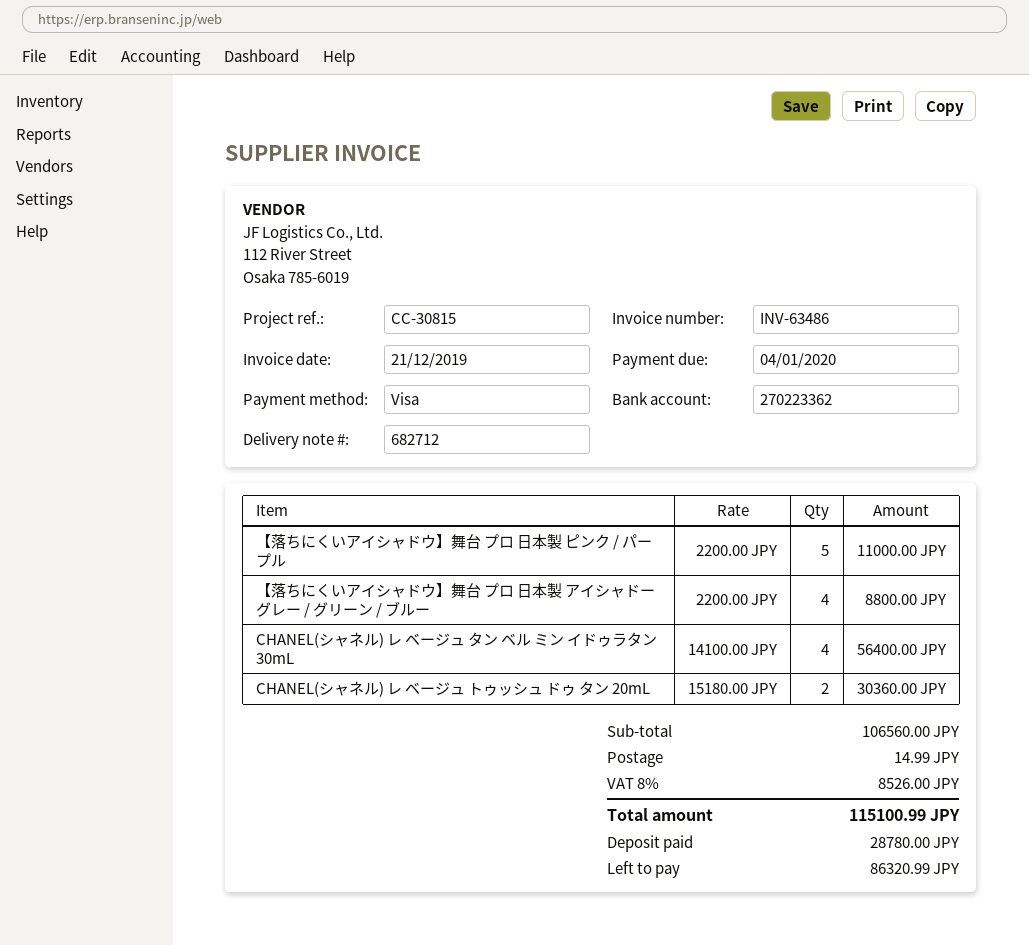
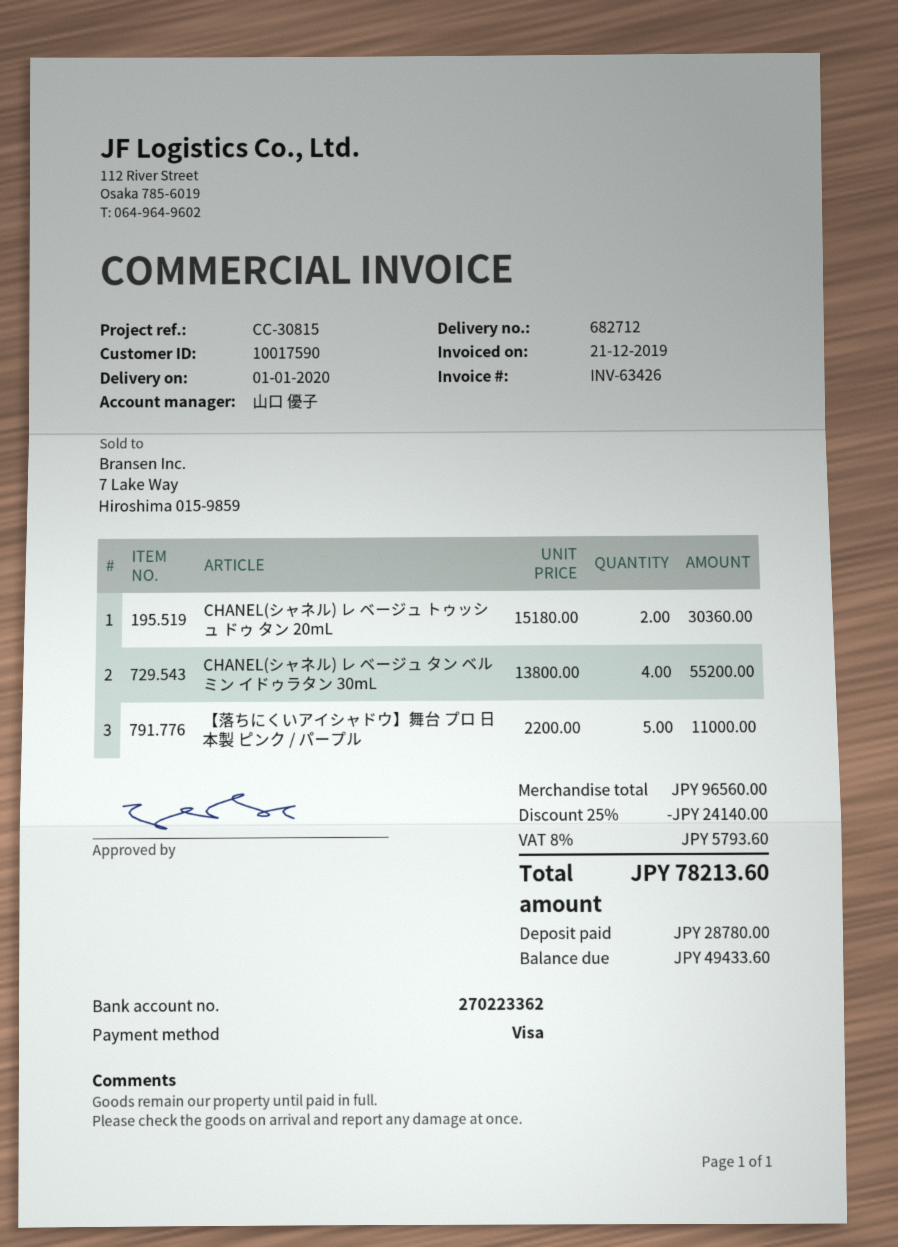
invoice number: INV-63486 -> INV-63426
【落ちにくいアイシャドウ】舞台 プロ 日本製 アイシャドー グレー / グリーン / ブルー: 4 x 2200.00 = 8800.00 -> none
CHANEL(シャネル) レ ベージュ タン ベル ミン イドゥラタン 30mL: 4 x 14100.00 = 56400.00 -> 4 x 13800.00 = 55200.00
subtotal: 106560.00 -> 96560.00
discount: none -> 25% = 24140.00
shipping: 14.99 -> none
tax: 8% = 8526.00 -> 8% = 5793.60
total: 115100.99 -> 78213.60
balance: 86320.99 -> 49433.60

